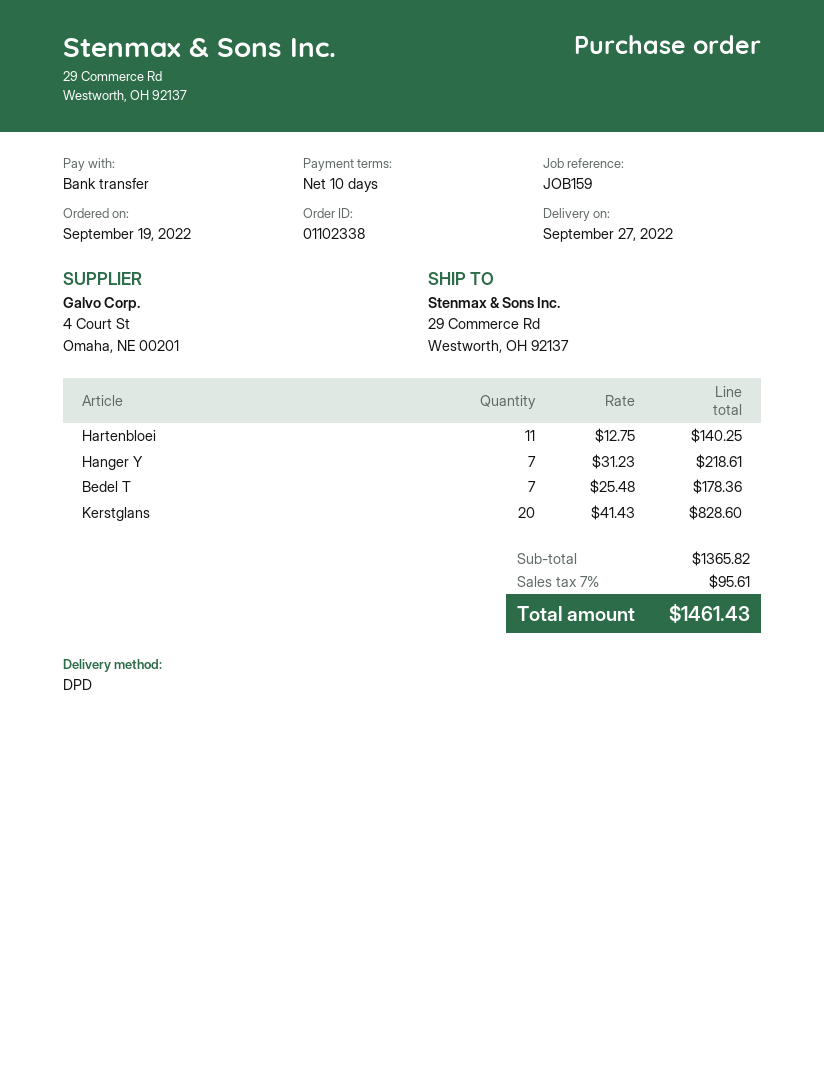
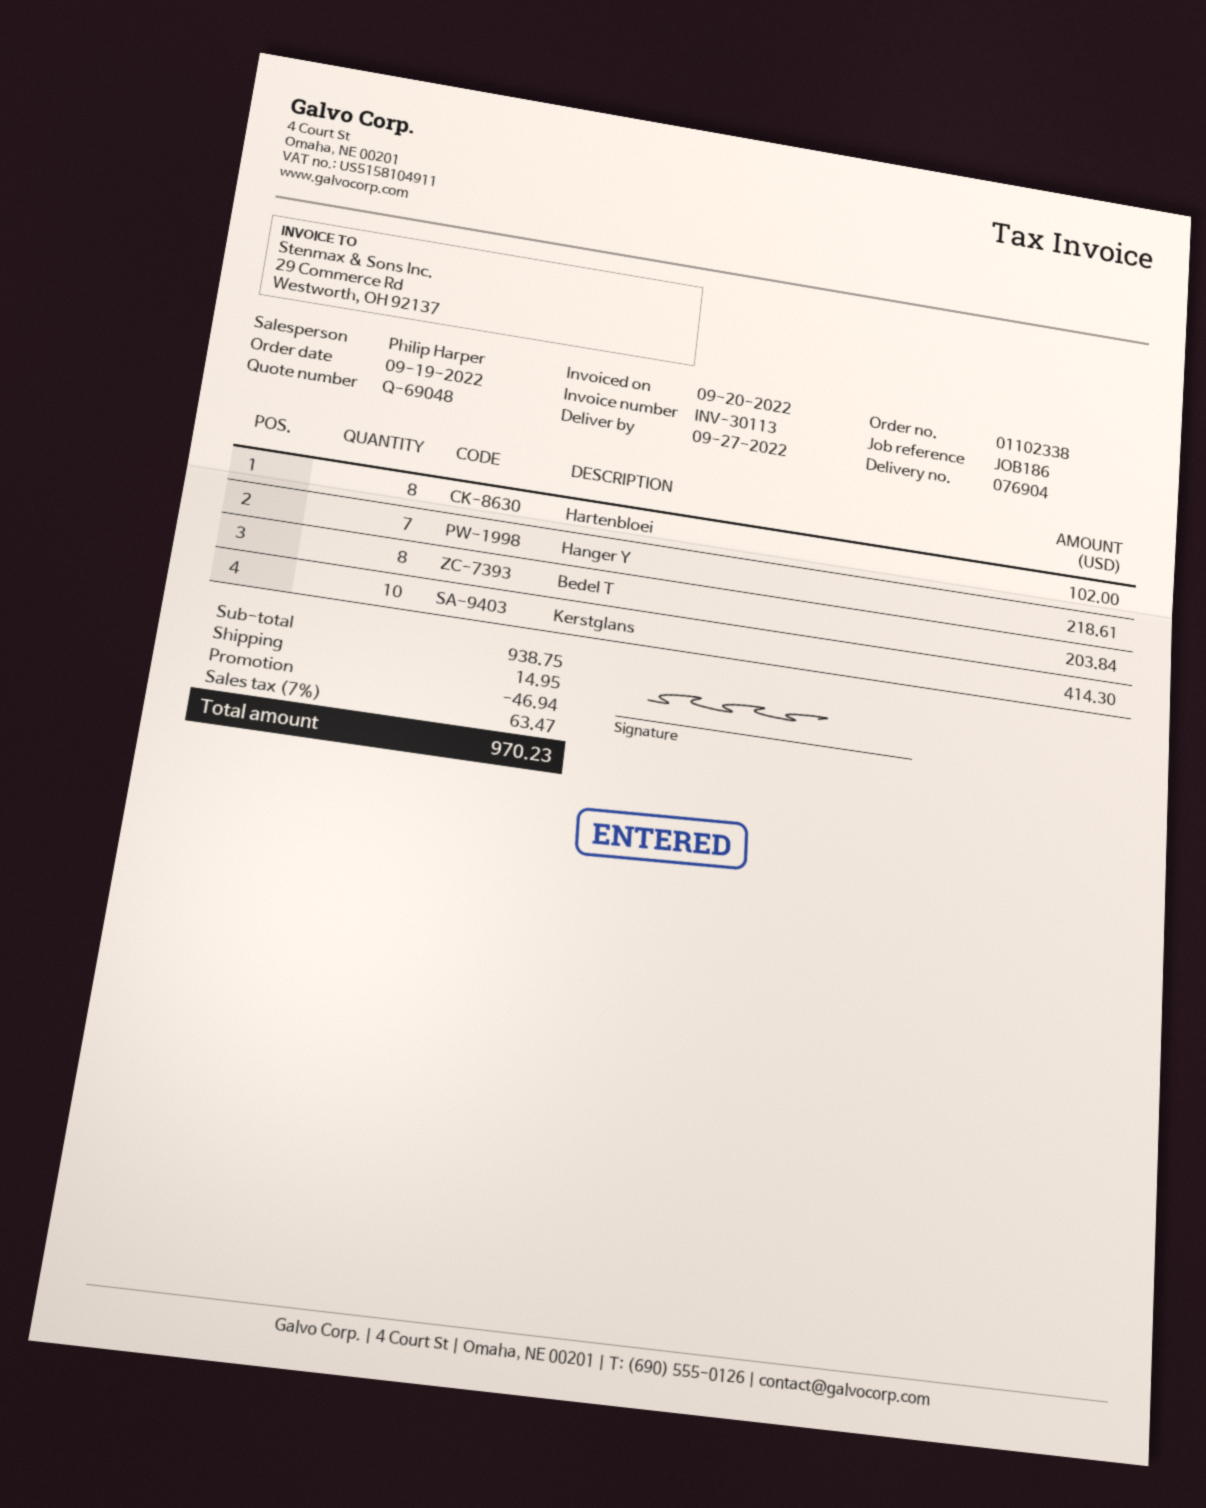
reference: JOB159 -> JOB186
Hartenbloei: 11 for 140.25 -> 8 for 102.00
Bedel T: 7 for 178.36 -> 8 for 203.84
Kerstglans: 20 for 828.60 -> 10 for 414.30
subtotal: 1365.82 -> 938.75
discount: none -> 46.94
shipping: none -> 14.95
tax: 7% = 95.61 -> 7% = 63.47
total: 1461.43 -> 970.23

